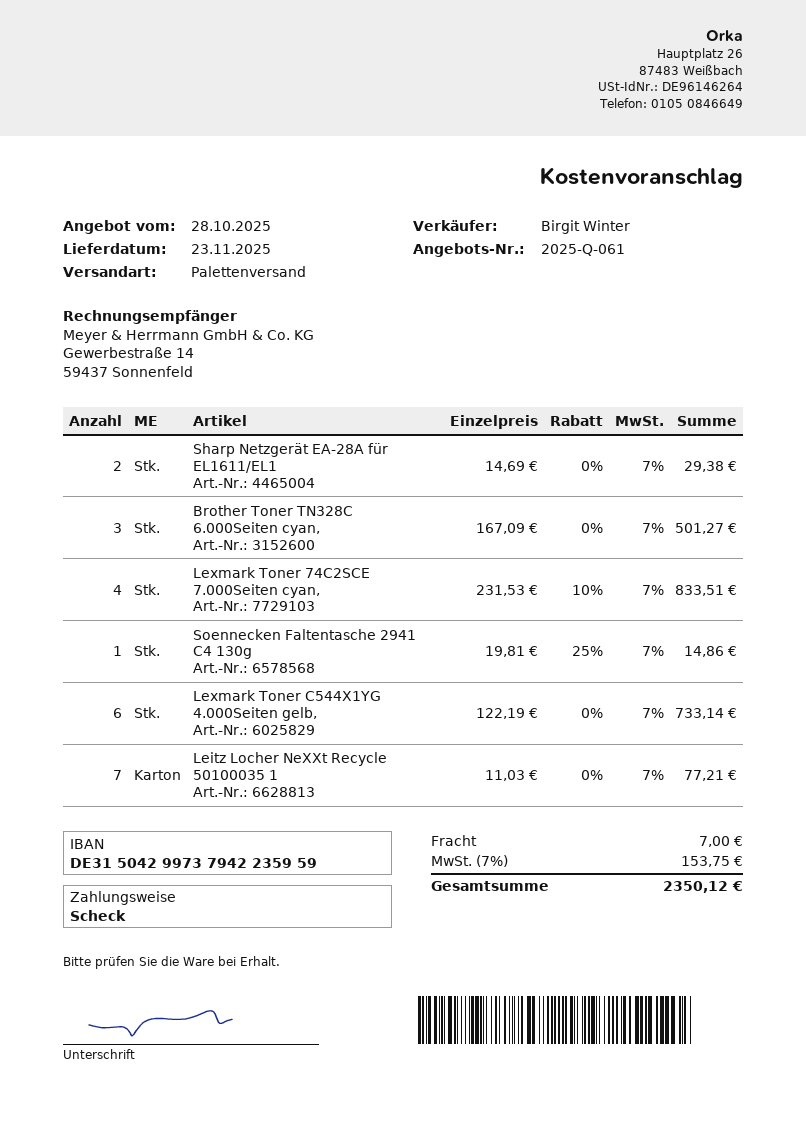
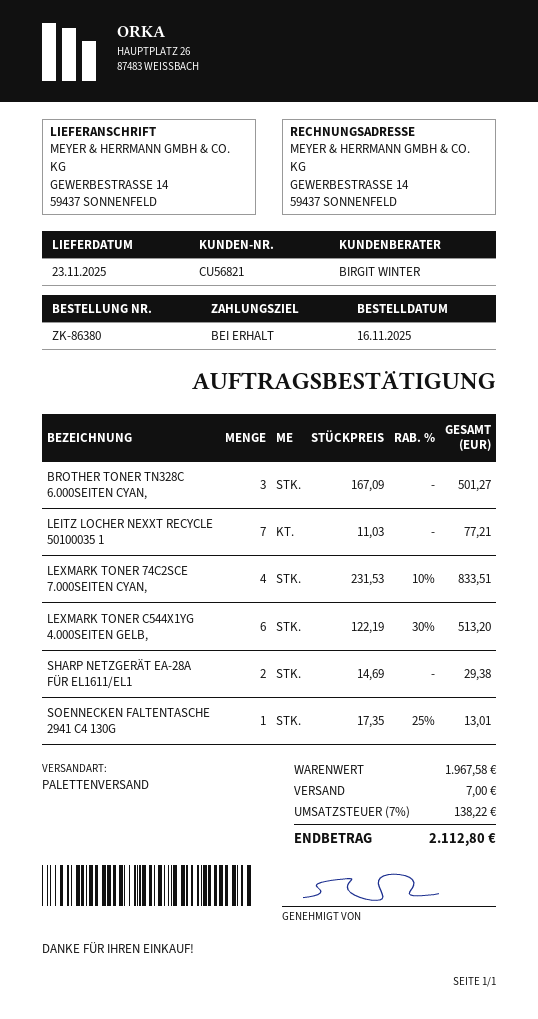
Soennecken Faltentasche 2941 C4 130g: 1 x 19.81 - 25% = 14.86 -> 1 x 17.35 - 25% = 13.01
Lexmark Toner C544X1YG 4.000Seiten gelb,: 6 x 122.19 = 733.14 -> 6 x 122.19 - 30% = 513.20
tax: 7% = 153.75 -> 7% = 138.22
total: 2350.12 -> 2112.80

